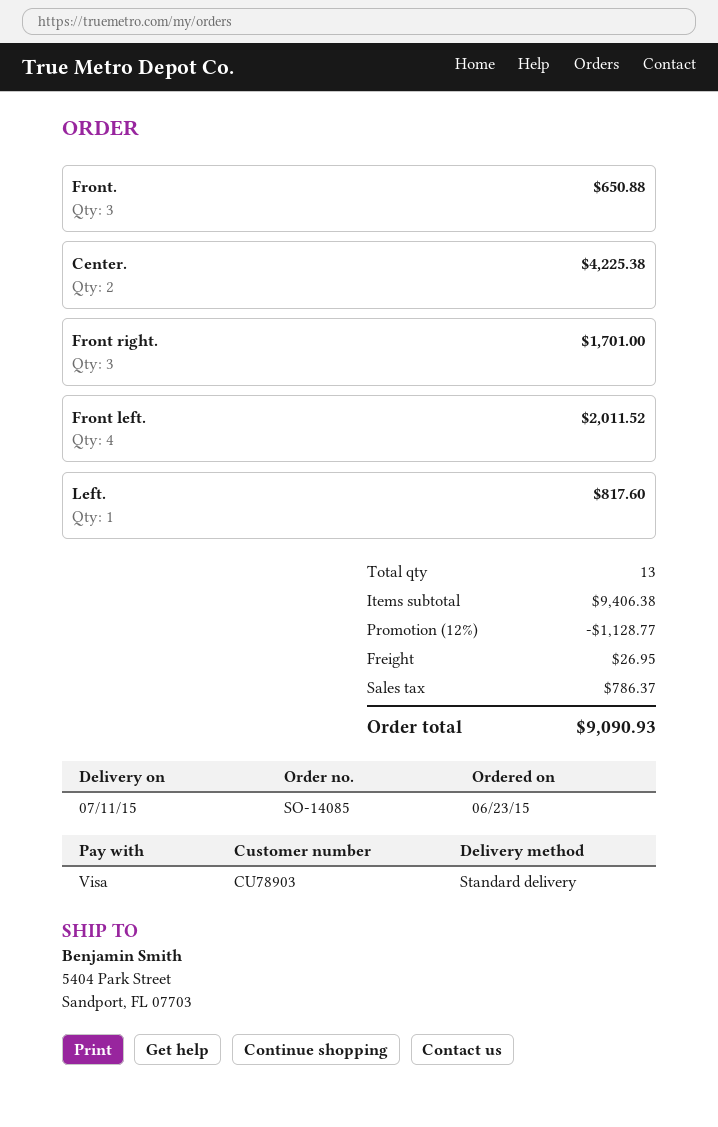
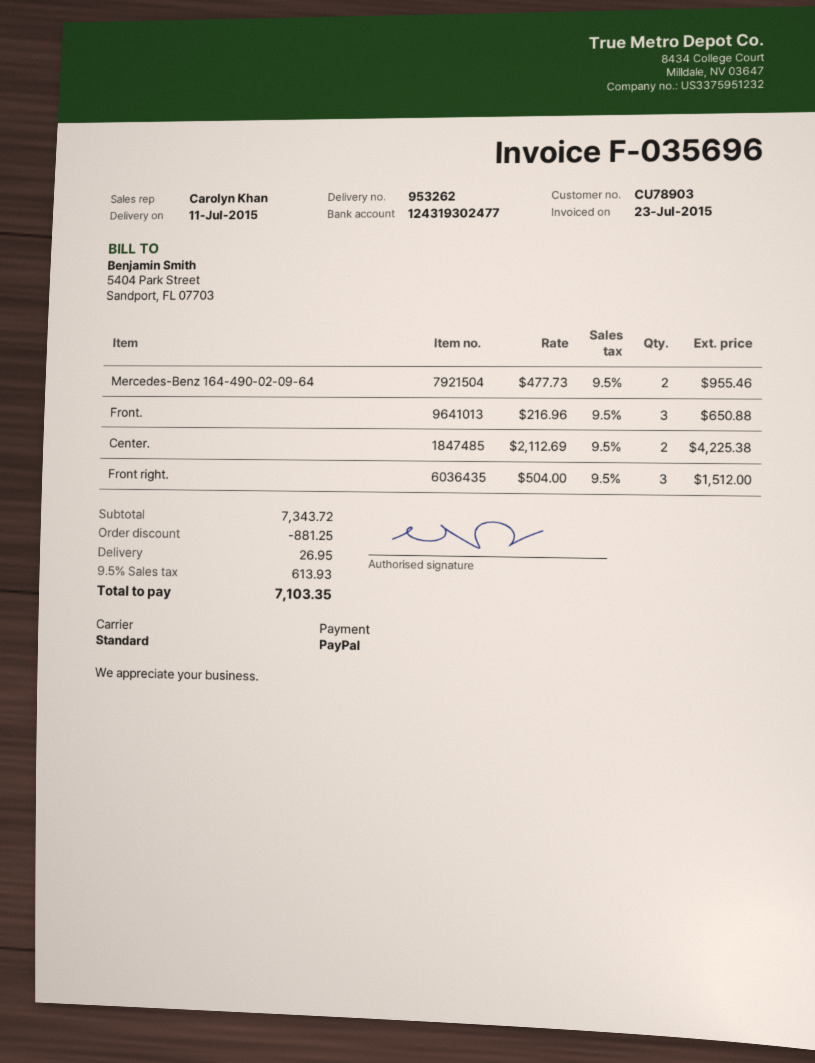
payment method: Visa -> PayPal
Front right.: 3 for 1701.00 -> 3 for 1512.00
Front left.: 4 for 2011.52 -> none
Left.: 1 for 817.60 -> none
Mercedes-Benz 164-490-02-09-64: none -> 2 for 955.46
subtotal: 9406.38 -> 7343.72
discount: 1128.77 -> 881.25
tax: 786.37 -> 613.93
total: 9090.93 -> 7103.35

